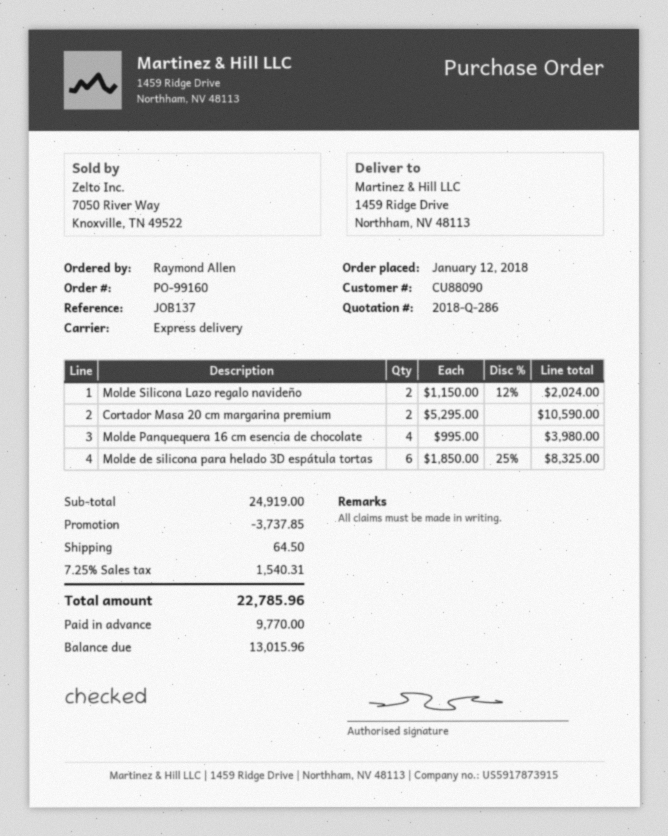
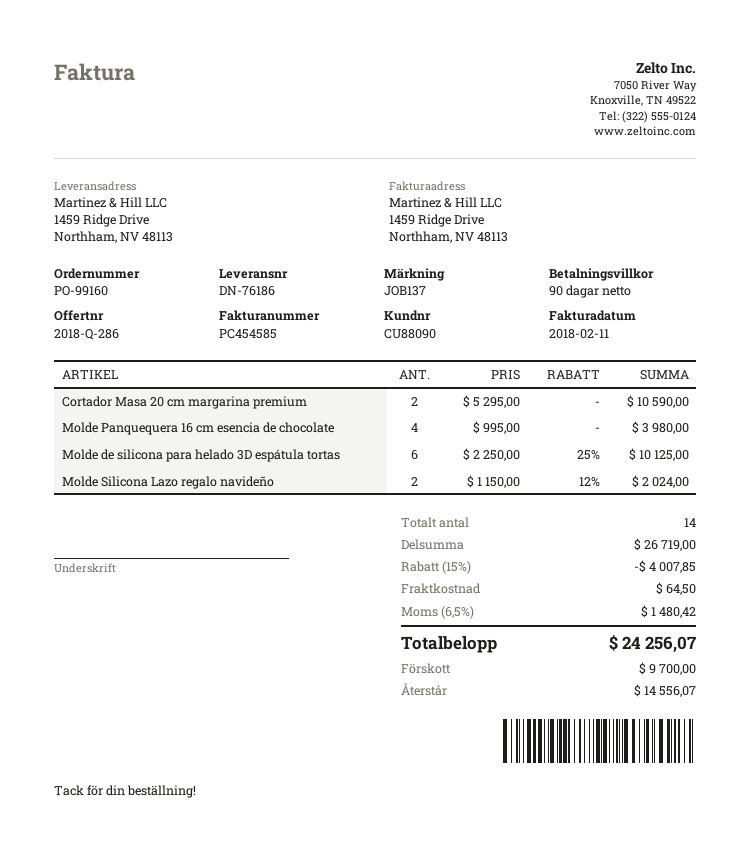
Molde de silicona para helado 3D espátula tortas: 6 x 1850.00 - 25% = 8325.00 -> 6 x 2250.00 - 25% = 10125.00
subtotal: 24919.00 -> 26719.00
discount: 3737.85 -> 4007.85
tax: 7.25% = 1540.31 -> 6.5% = 1480.42
total: 22785.96 -> 24256.07
deposit: 9770.00 -> 9700.00
balance: 13015.96 -> 14556.07

